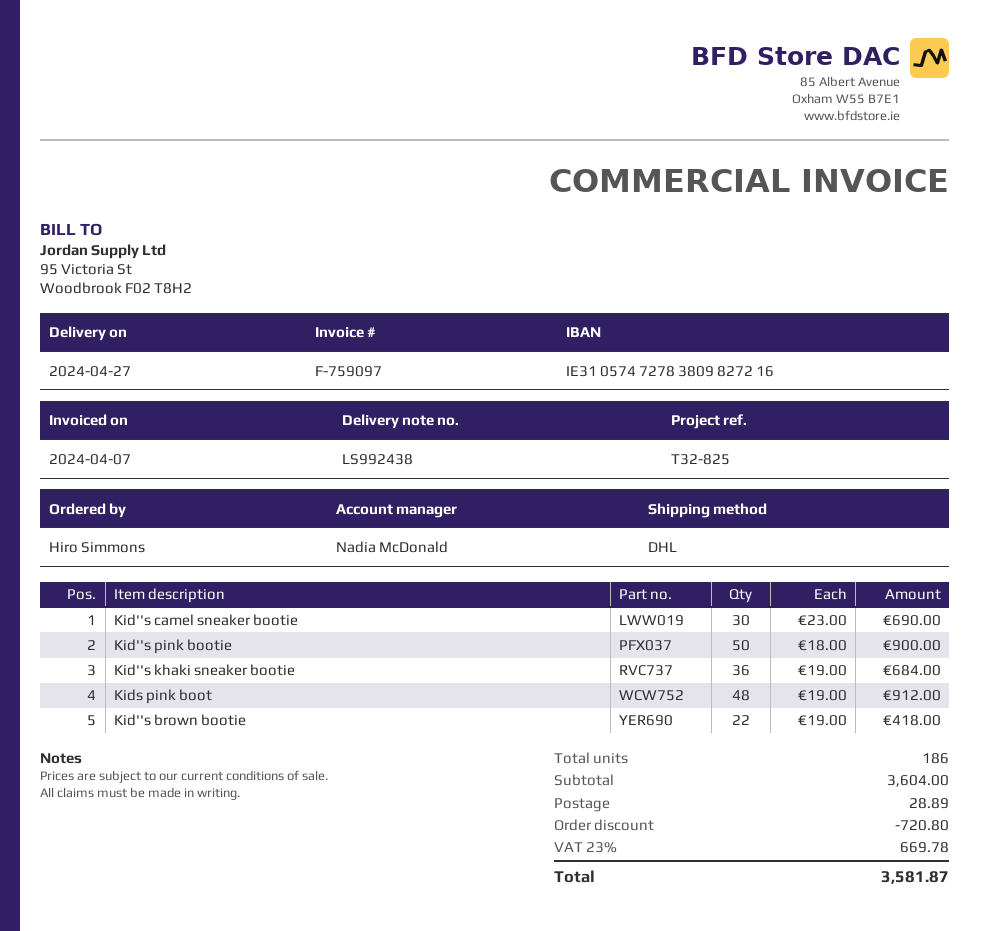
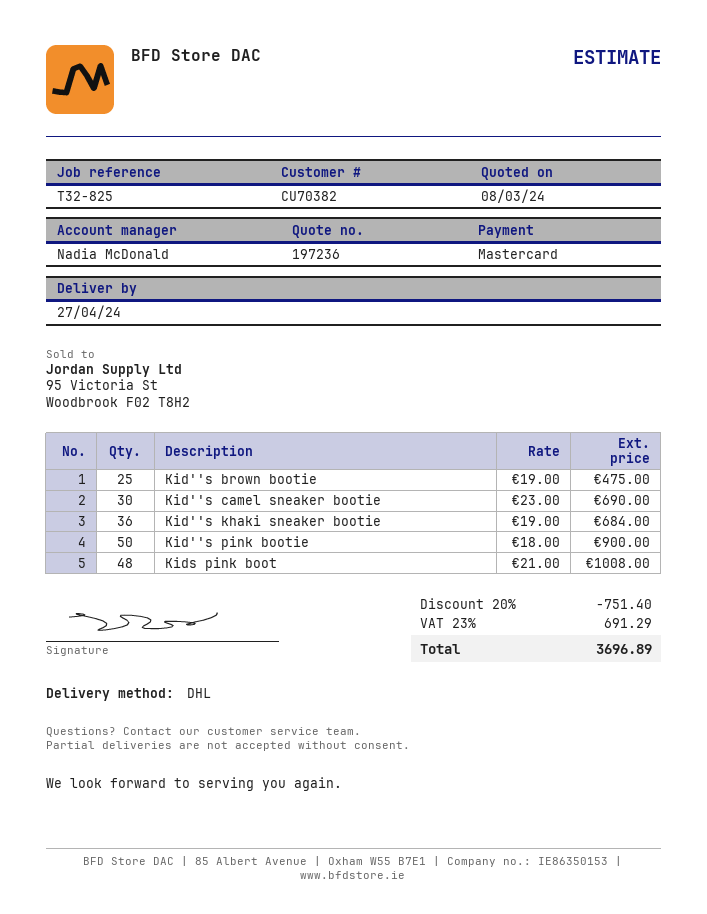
Kids pink boot: 48 x 19.00 = 912.00 -> 48 x 21.00 = 1008.00
Kid''s brown bootie: 22 x 19.00 = 418.00 -> 25 x 19.00 = 475.00
discount: 720.80 -> 751.40
shipping: 28.89 -> none
tax: 23% = 669.78 -> 23% = 691.29
total: 3581.87 -> 3696.89

